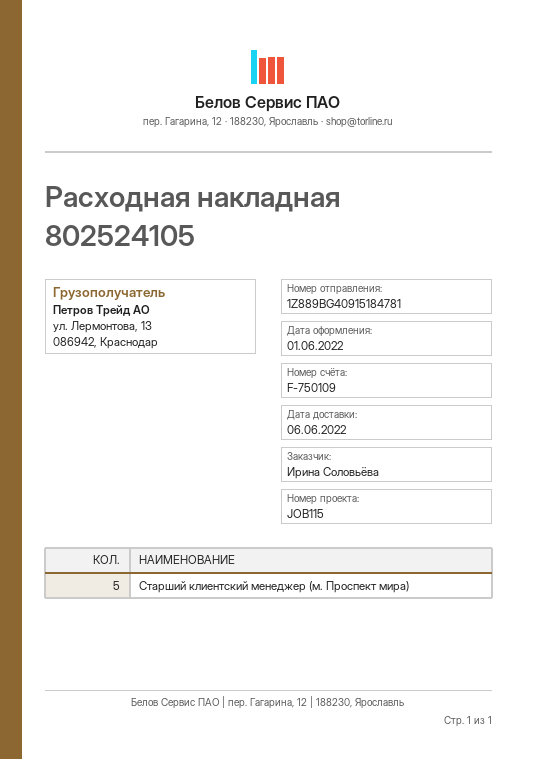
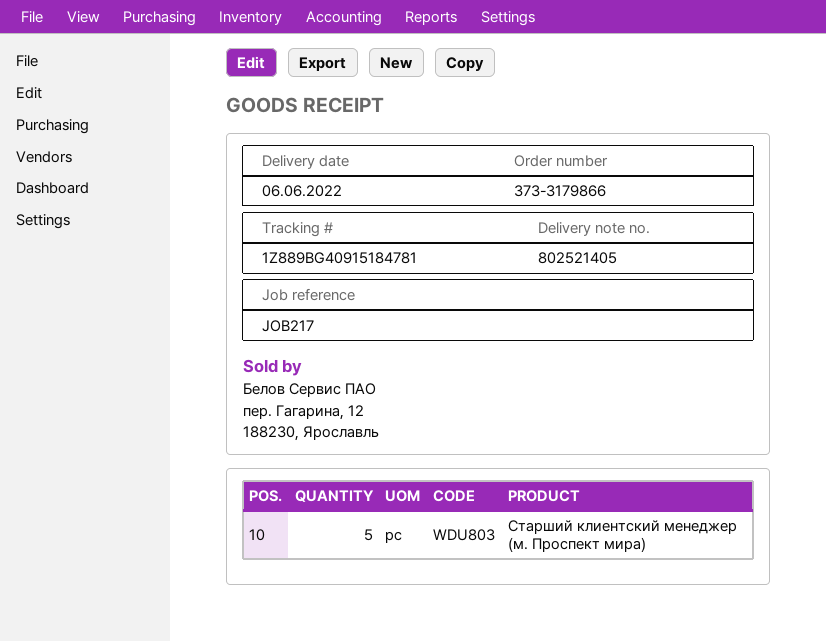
delivery note number: 802524105 -> 802521405
reference: JOB115 -> JOB217

